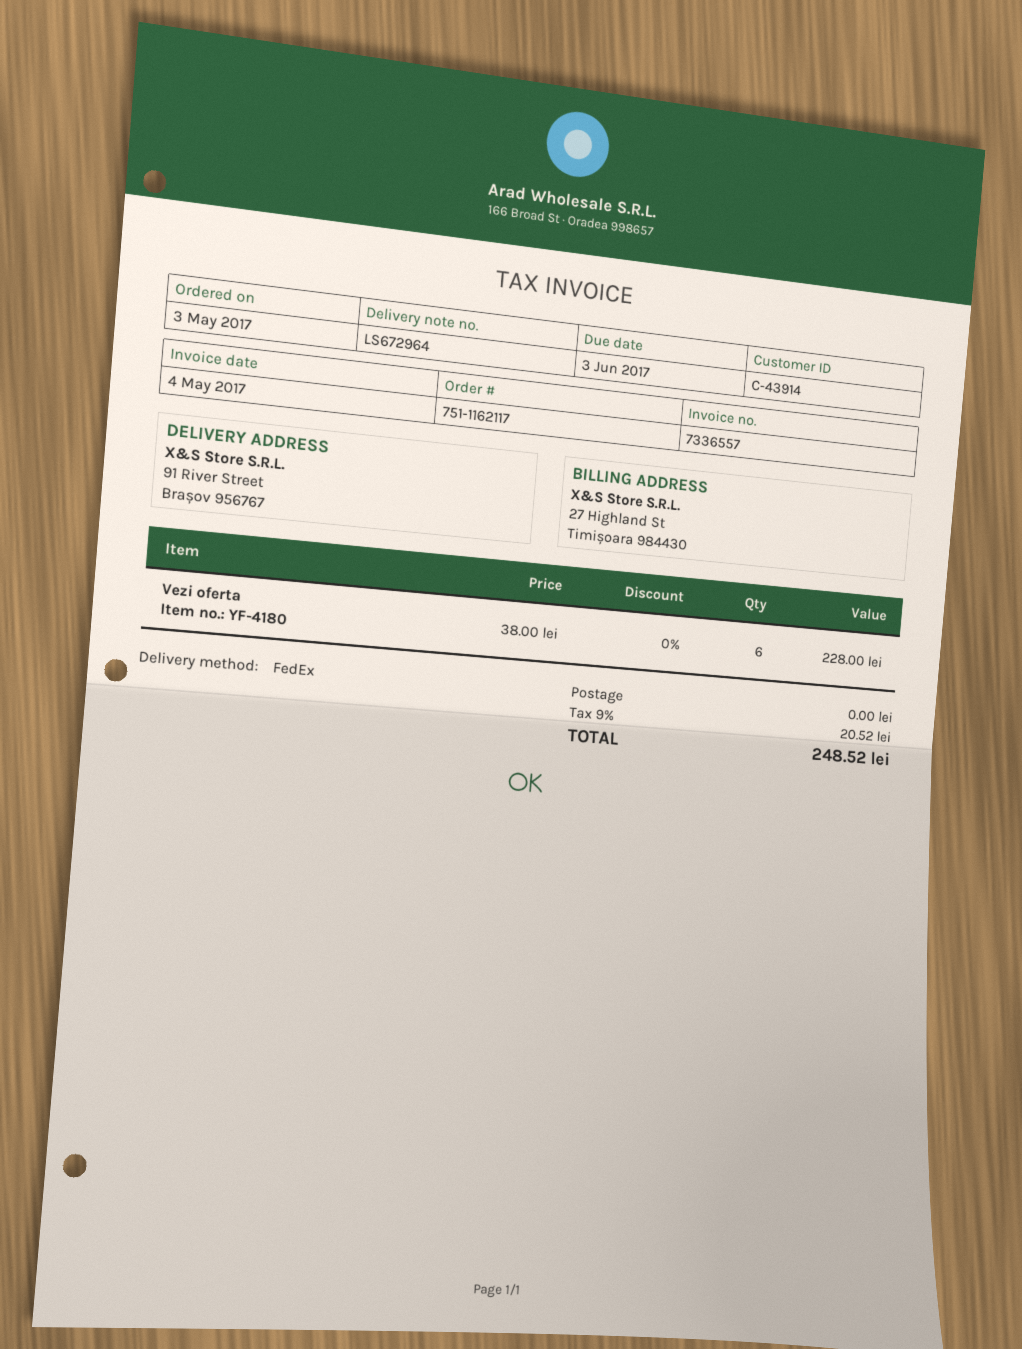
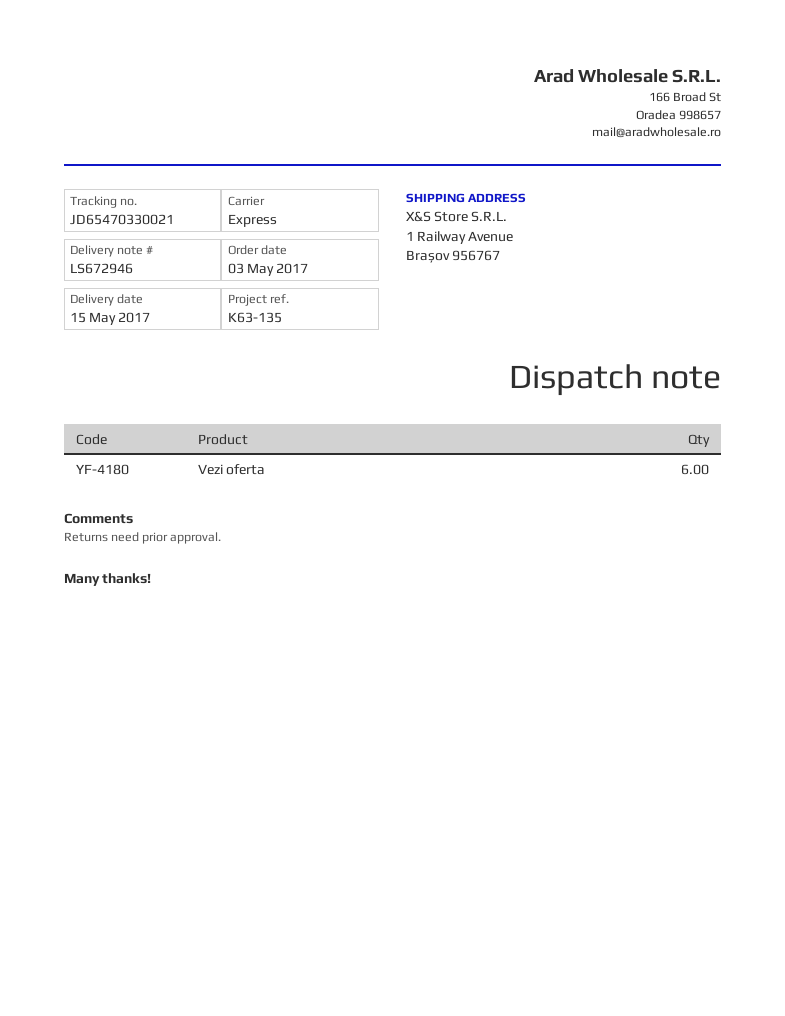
delivery note number: LS672964 -> LS672946
shipping method: FedEx -> express
ship to: 91 River Street, Brașov 956767 -> 1 Railway Avenue, Brașov 956767

